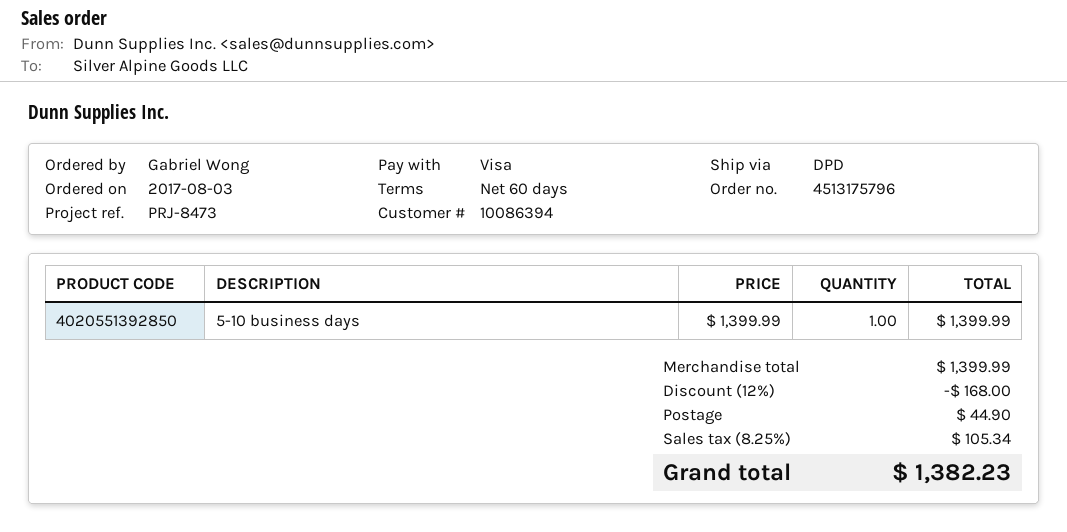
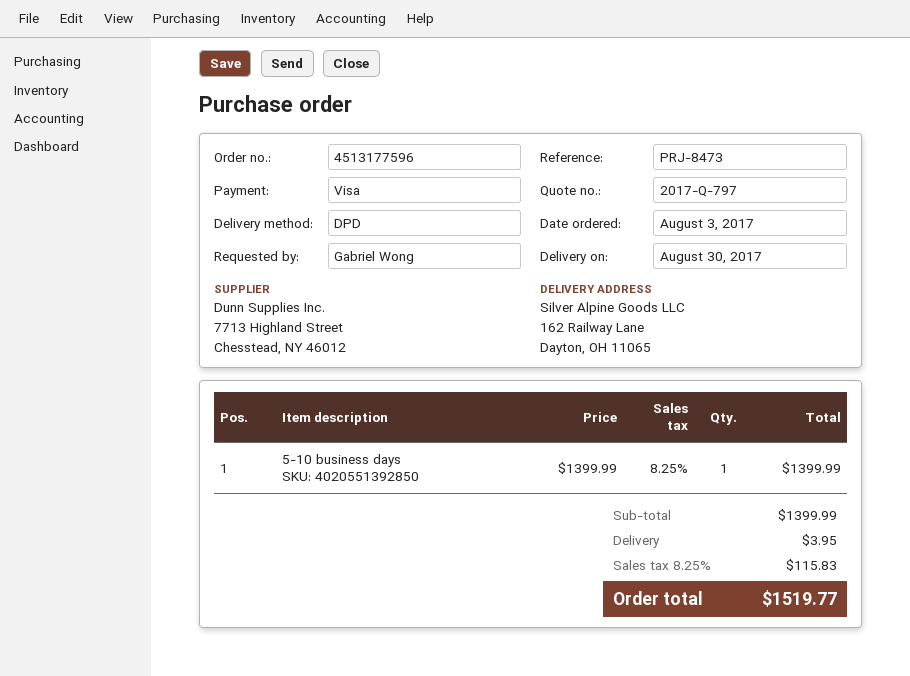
order number: 4513175796 -> 4513177596
discount: 12% = 168.00 -> none
shipping: 44.90 -> 3.95
tax: 8.25% = 105.34 -> 8.25% = 115.83
total: 1382.23 -> 1519.77

